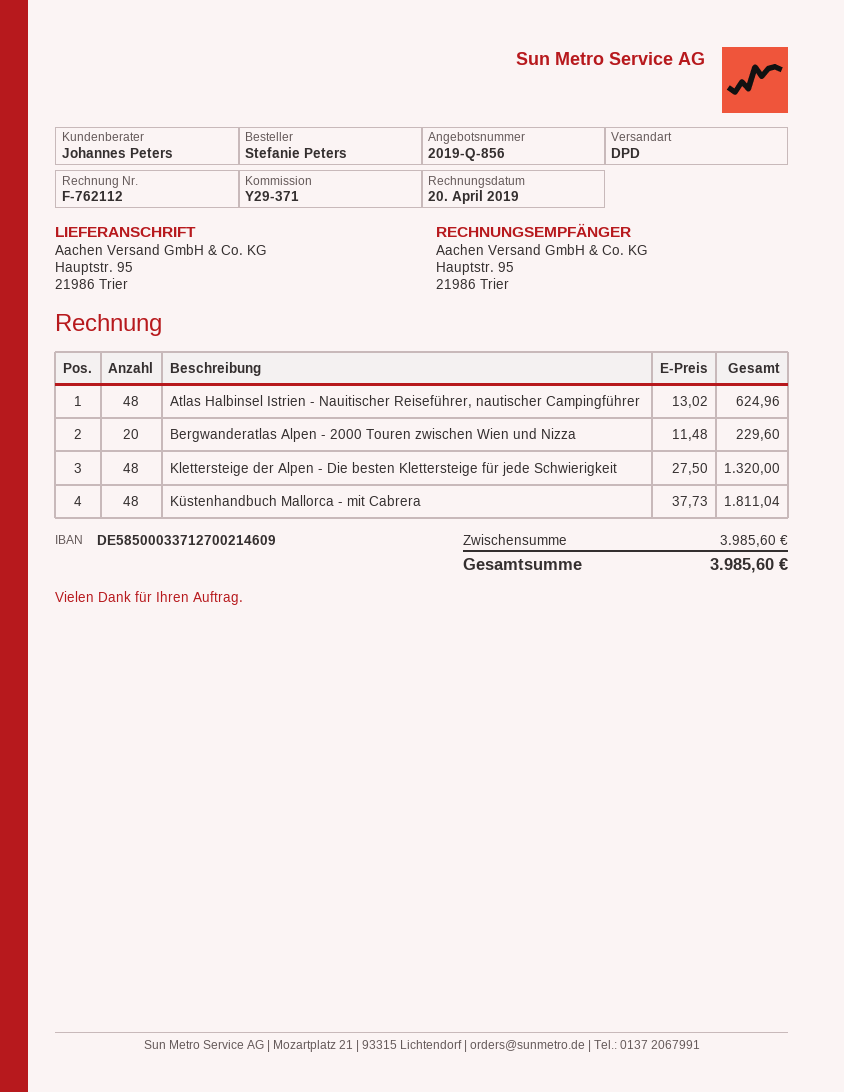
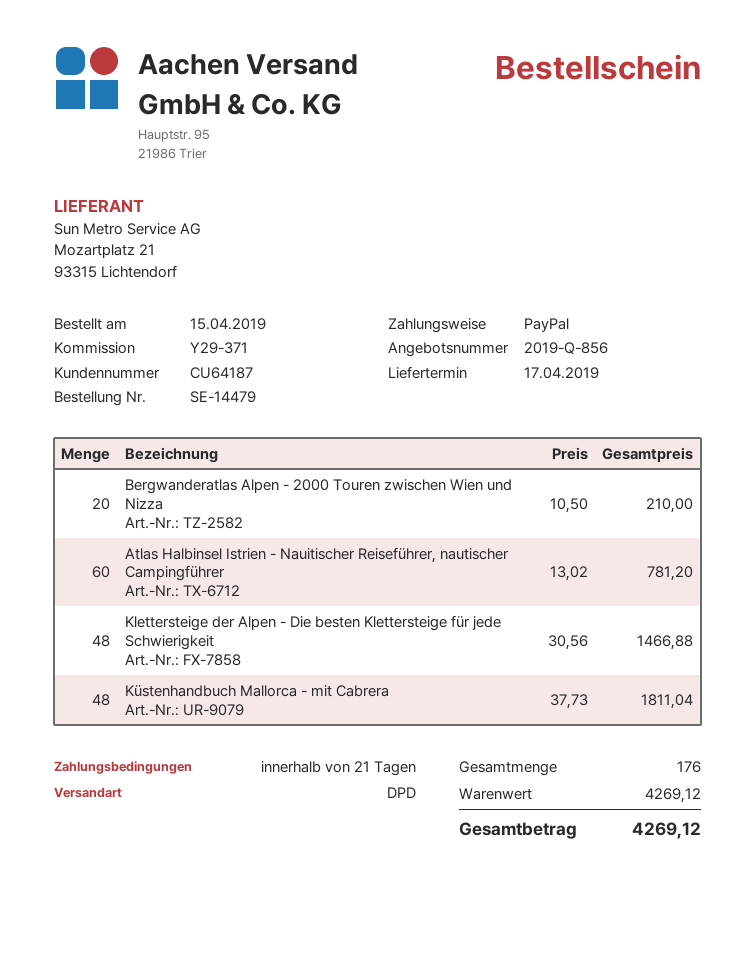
Atlas Halbinsel Istrien - Nauitischer Reiseführer, nautischer Campingführer: 48 x 13.02 = 624.96 -> 60 x 13.02 = 781.20
Bergwanderatlas Alpen - 2000 Touren zwischen Wien und Nizza: 20 x 11.48 = 229.60 -> 20 x 10.50 = 210.00
Klettersteige der Alpen - Die besten Klettersteige für jede Schwierigkeit: 48 x 27.50 = 1320.00 -> 48 x 30.56 = 1466.88
subtotal: 3985.60 -> 4269.12
total: 3985.60 -> 4269.12

